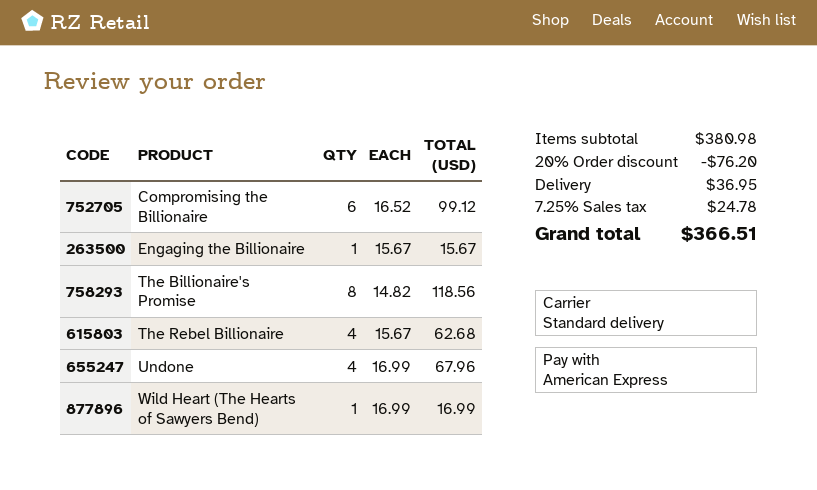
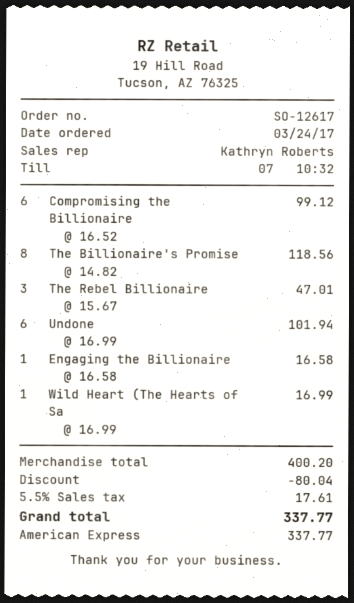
Engaging the Billionaire: 1 x 15.67 = 15.67 -> 1 x 16.58 = 16.58
The Rebel Billionaire: 4 x 15.67 = 62.68 -> 3 x 15.67 = 47.01
Undone: 4 x 16.99 = 67.96 -> 6 x 16.99 = 101.94
subtotal: 380.98 -> 400.20
discount: 76.20 -> 80.04
shipping: 36.95 -> none
tax: 7.25% = 24.78 -> 5.5% = 17.61
total: 366.51 -> 337.77

